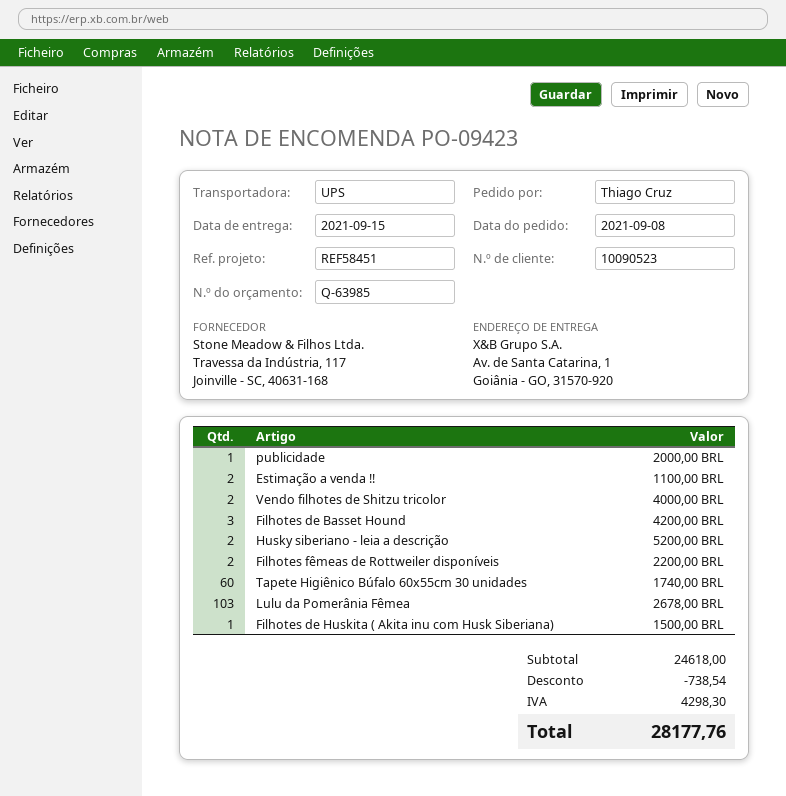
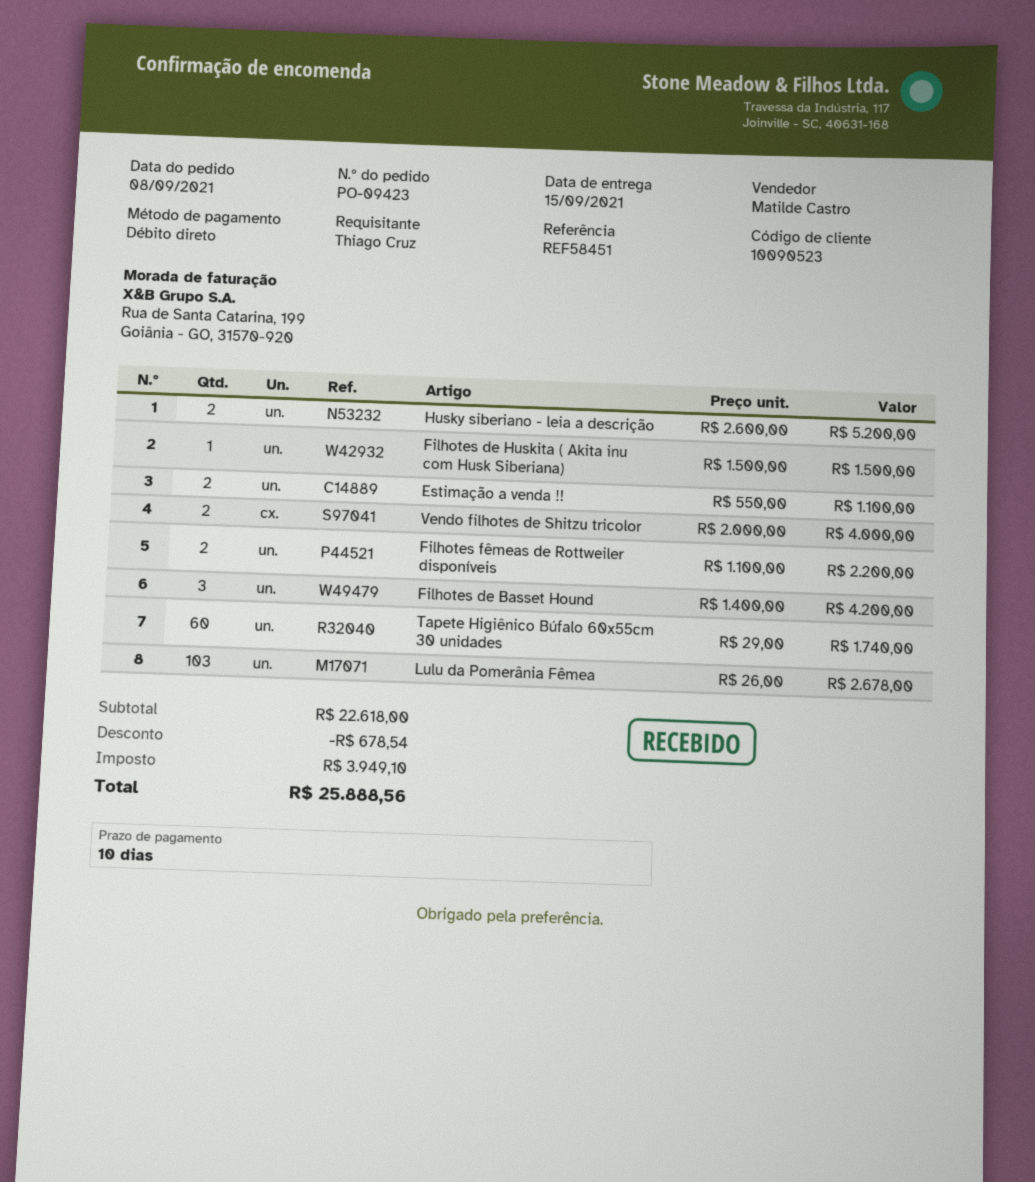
publicidade: 1 for 2000.00 -> none
subtotal: 24618.00 -> 22618.00
discount: 738.54 -> 678.54
tax: 4298.30 -> 3949.10
total: 28177.76 -> 25888.56

